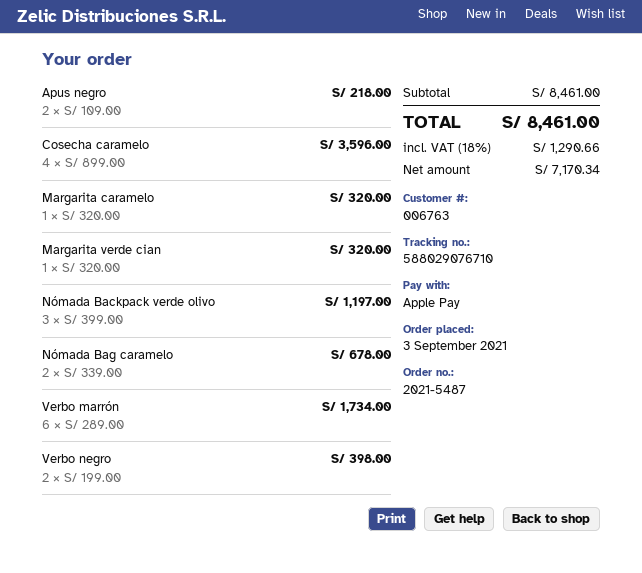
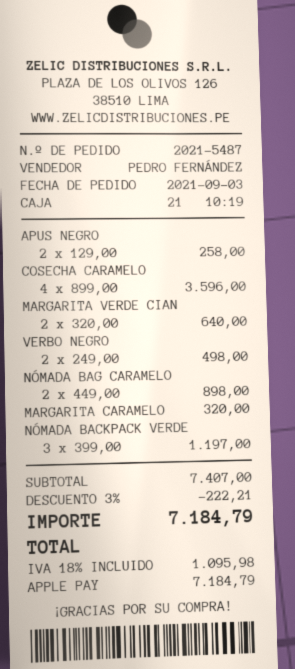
Apus negro: 2 x 109.00 = 218.00 -> 2 x 129.00 = 258.00
Margarita verde cian: 1 x 320.00 = 320.00 -> 2 x 320.00 = 640.00
Nómada Bag caramelo: 2 x 339.00 = 678.00 -> 2 x 449.00 = 898.00
Verbo marrón: 6 x 289.00 = 1734.00 -> none
Verbo negro: 2 x 199.00 = 398.00 -> 2 x 249.00 = 498.00
subtotal: 8461.00 -> 7407.00
discount: none -> 3% = 222.21
tax: 18% = 1290.66 -> 18% = 1095.98
total: 8461.00 -> 7184.79

